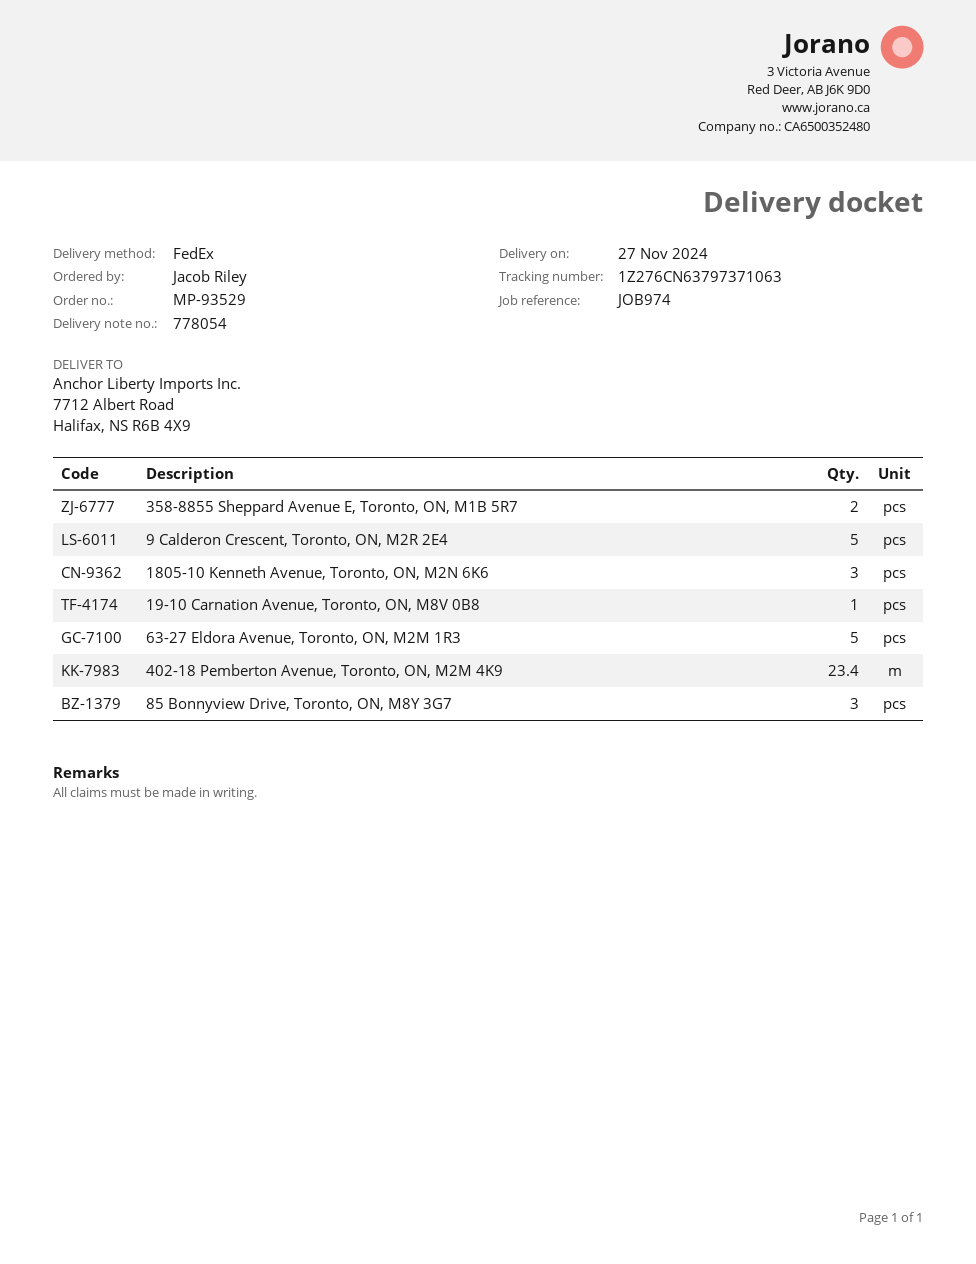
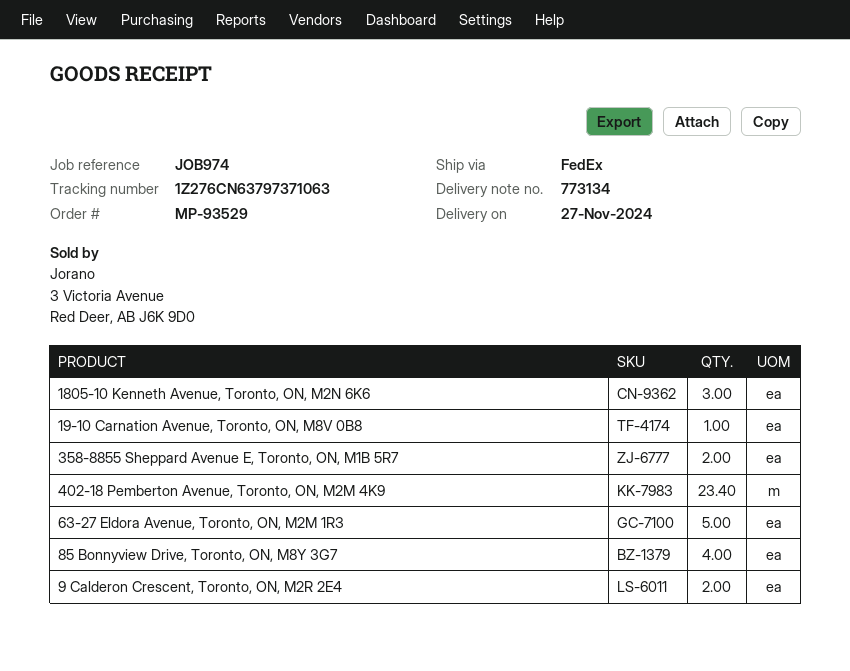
delivery note number: 778054 -> 773134
9 Calderon Crescent, Toronto, ON, M2R 2E4: 5 -> 2
85 Bonnyview Drive, Toronto, ON, M8Y 3G7: 3 -> 4

